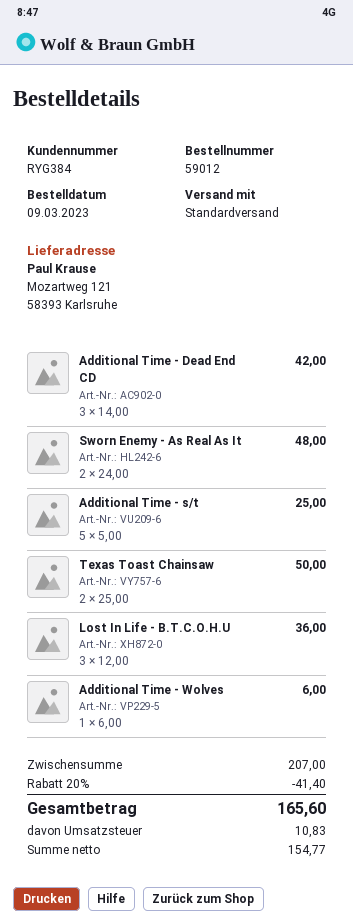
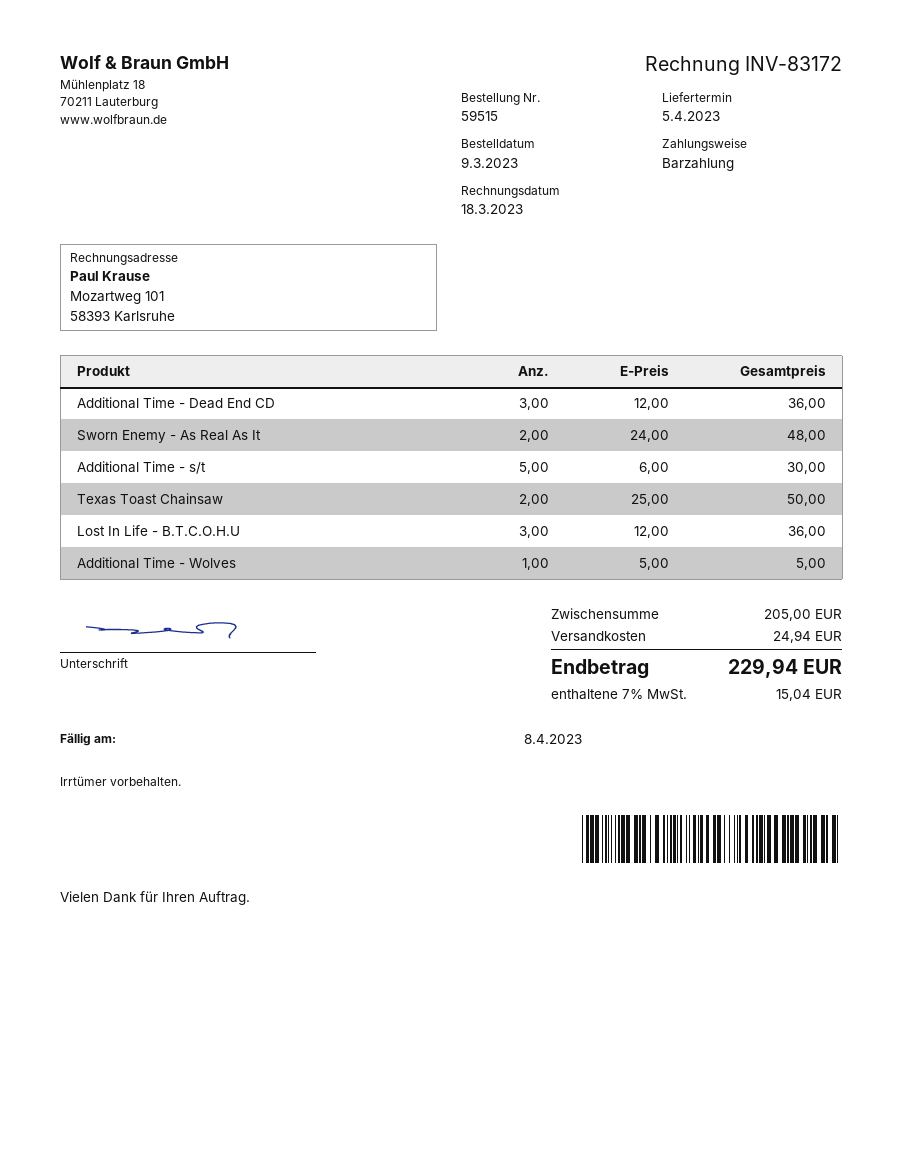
order number: 59012 -> 59515
Additional Time - Dead End CD: 3 x 14.00 = 42.00 -> 3 x 12.00 = 36.00
Additional Time - s/t: 5 x 5.00 = 25.00 -> 5 x 6.00 = 30.00
Additional Time - Wolves: 1 x 6.00 = 6.00 -> 1 x 5.00 = 5.00
subtotal: 207.00 -> 205.00
discount: 20% = 41.40 -> none
shipping: none -> 24.94
tax: 10.83 -> 15.04
total: 165.60 -> 229.94

